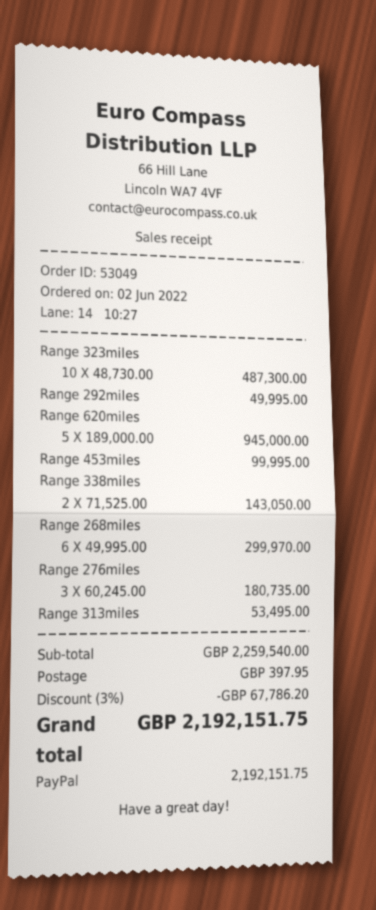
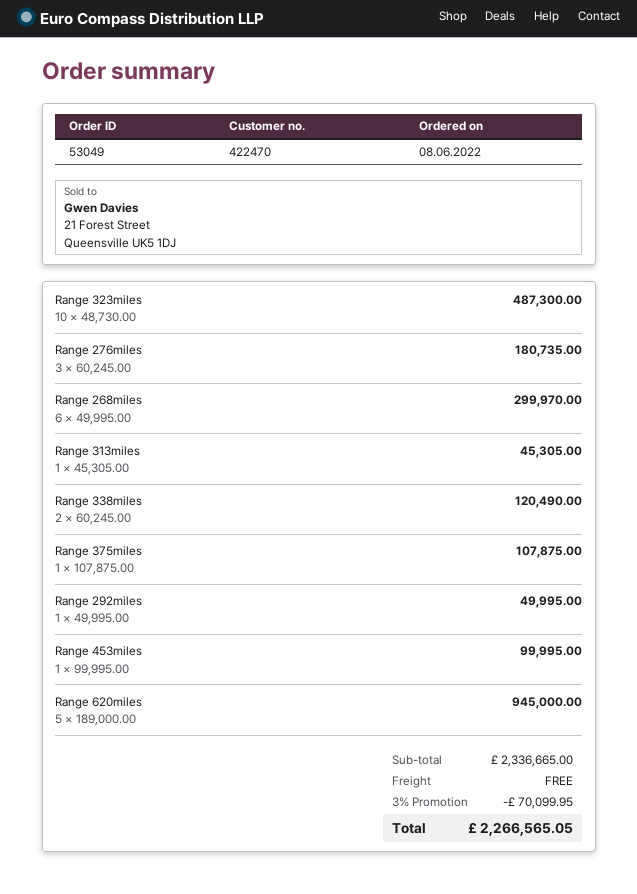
order date: 2022-06-02 -> 2022-06-08
Range 338miles: 2 x 71525.00 = 143050.00 -> 2 x 60245.00 = 120490.00
Range 313miles: 1 x 53495.00 = 53495.00 -> 1 x 45305.00 = 45305.00
Range 375miles: none -> 1 x 107875.00 = 107875.00
subtotal: 2259540.00 -> 2336665.00
discount: 3% = 67786.20 -> 3% = 70099.95
shipping: 397.95 -> 0.00
total: 2192151.75 -> 2266565.05

